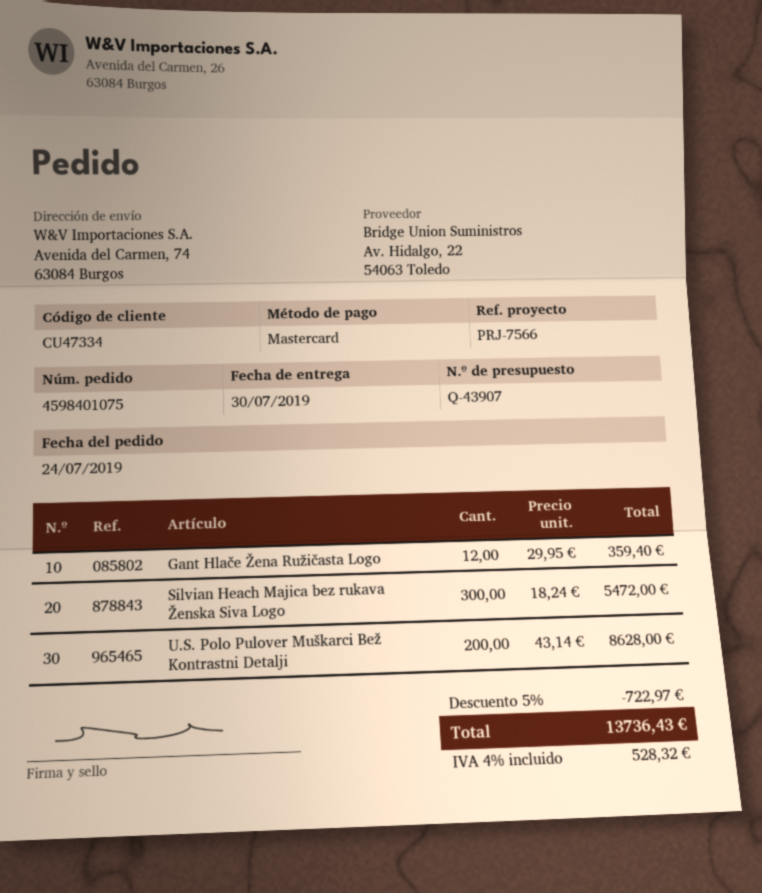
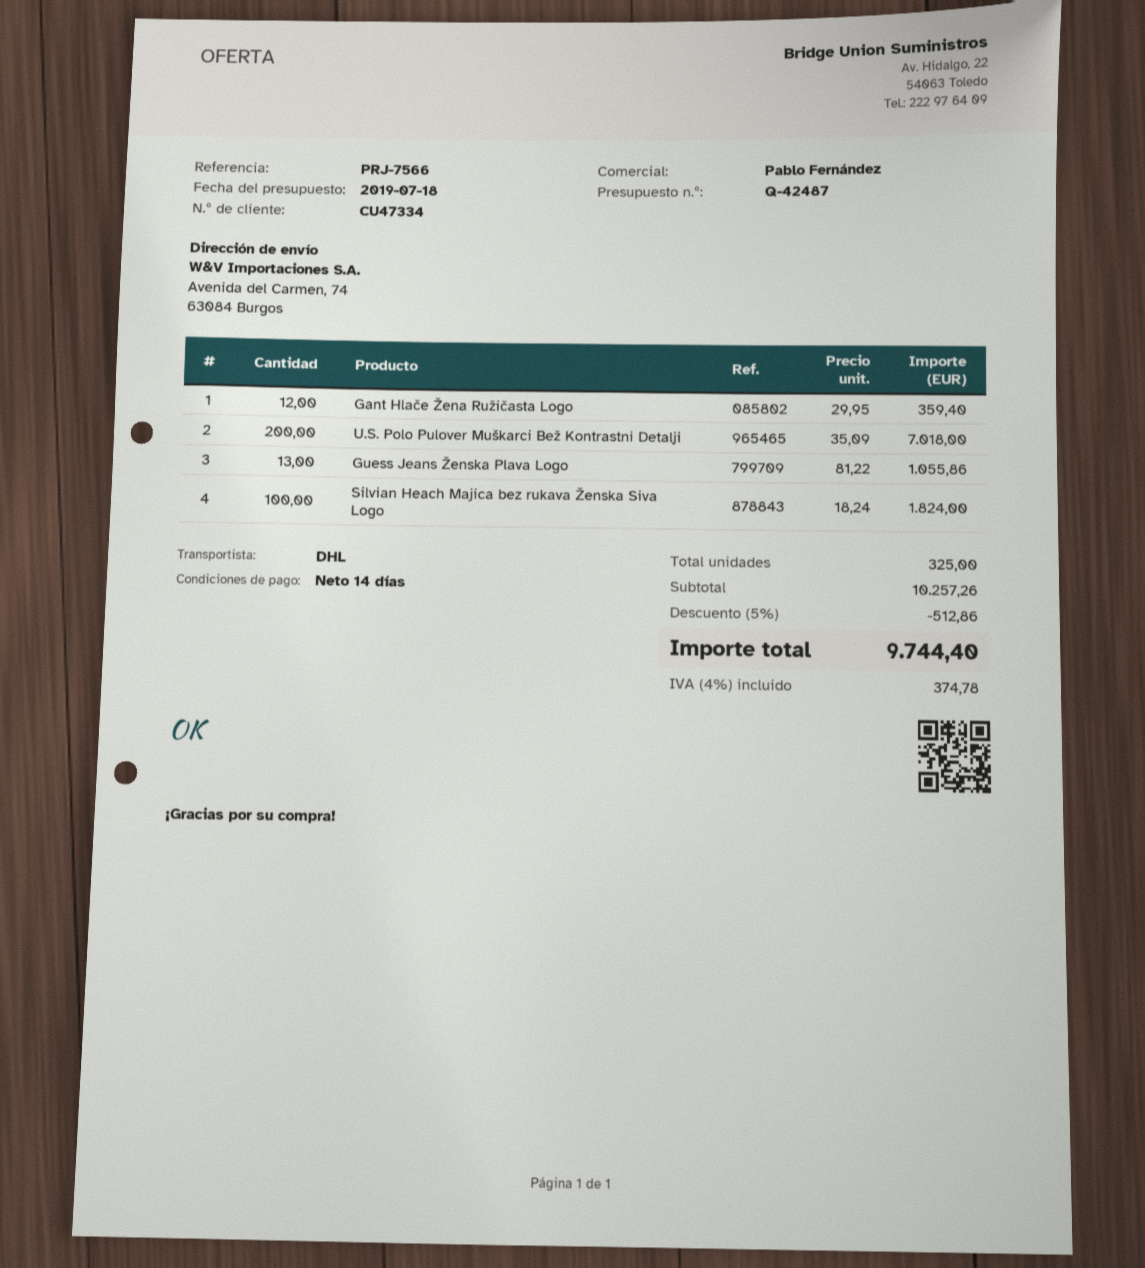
quote number: Q-43907 -> Q-42487
Silvian Heach Majica bez rukava Ženska Siva Logo: 300 x 18.24 = 5472.00 -> 100 x 18.24 = 1824.00
U.S. Polo Pulover Muškarci Bež Kontrastni Detalji: 200 x 43.14 = 8628.00 -> 200 x 35.09 = 7018.00
Guess Jeans Ženska Plava Logo: none -> 13 x 81.22 = 1055.86
discount: 5% = 722.97 -> 5% = 512.86
tax: 4% = 528.32 -> 4% = 374.78
total: 13736.43 -> 9744.40

